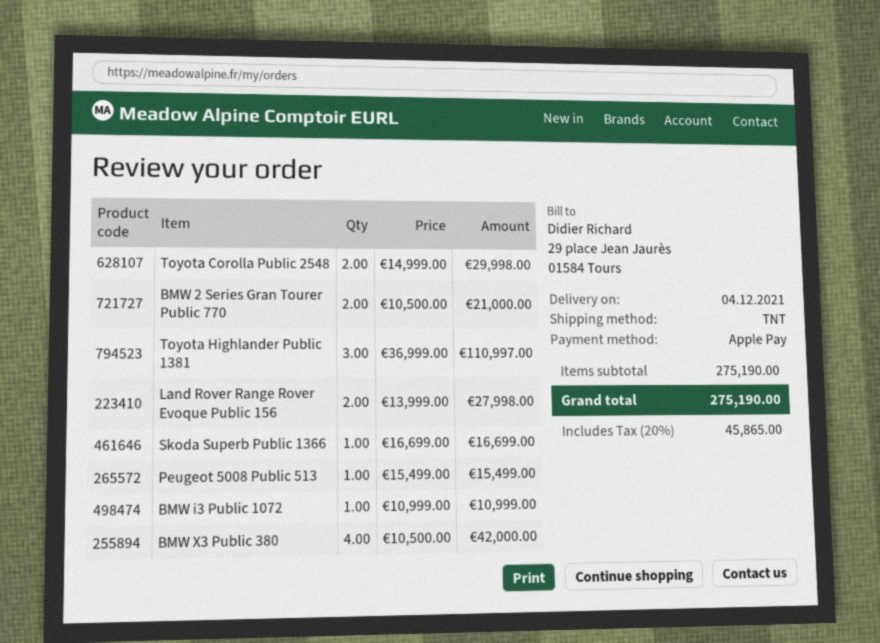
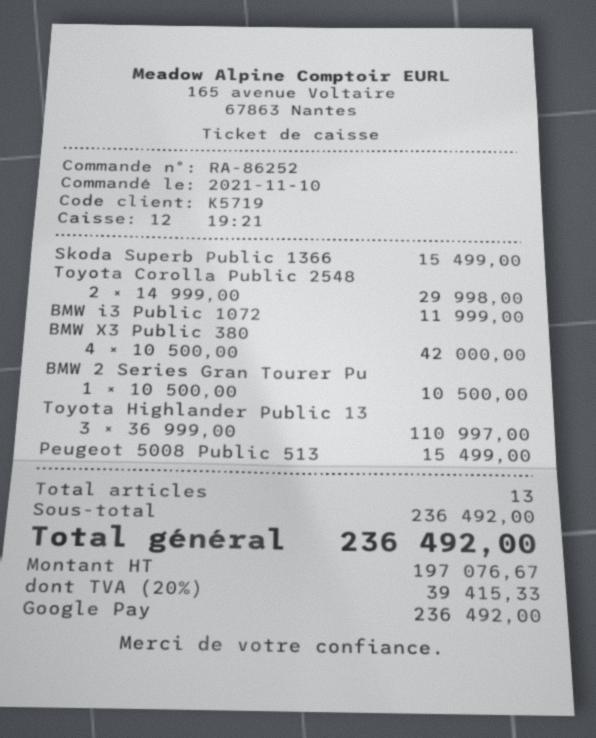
payment method: Apple Pay -> Google Pay
BMW 2 Series Gran Tourer Public 770: 2 x 10500.00 = 21000.00 -> 1 x 10500.00 = 10500.00
Land Rover Range Rover Evoque Public 156: 2 x 13999.00 = 27998.00 -> none
Skoda Superb Public 1366: 1 x 16699.00 = 16699.00 -> 1 x 15499.00 = 15499.00
BMW i3 Public 1072: 1 x 10999.00 = 10999.00 -> 1 x 11999.00 = 11999.00
subtotal: 275190.00 -> 236492.00
tax: 20% = 45865.00 -> 20% = 39415.33
total: 275190.00 -> 236492.00

